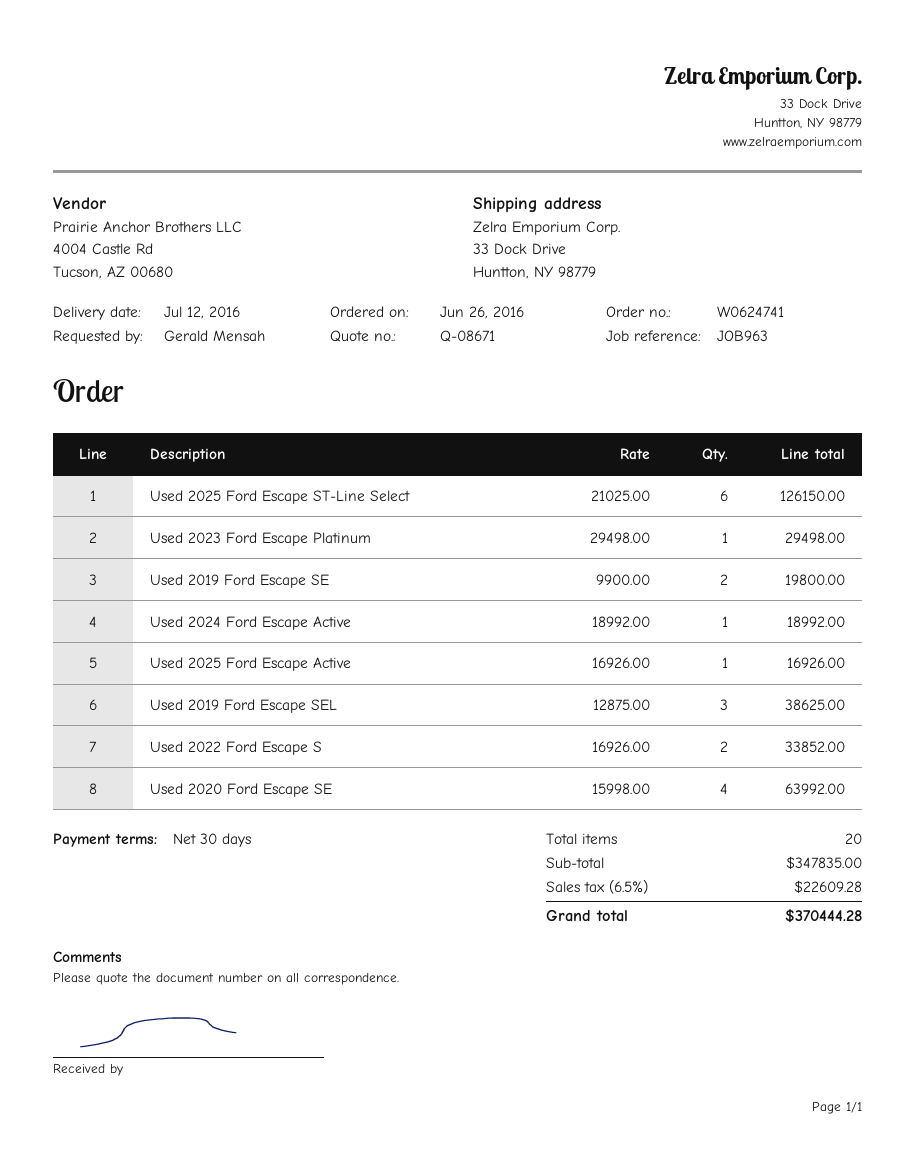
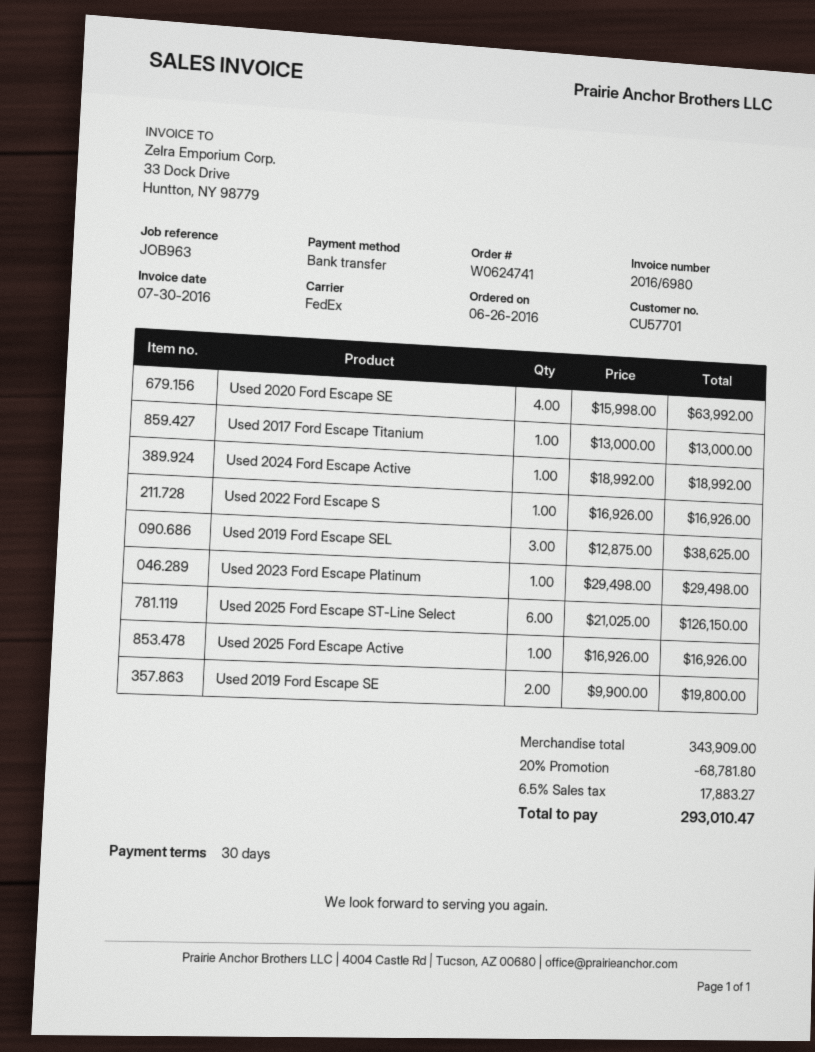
Used 2022 Ford Escape S: 2 x 16926.00 = 33852.00 -> 1 x 16926.00 = 16926.00
Used 2017 Ford Escape Titanium: none -> 1 x 13000.00 = 13000.00
subtotal: 347835.00 -> 343909.00
discount: none -> 20% = 68781.80
tax: 6.5% = 22609.28 -> 6.5% = 17883.27
total: 370444.28 -> 293010.47

